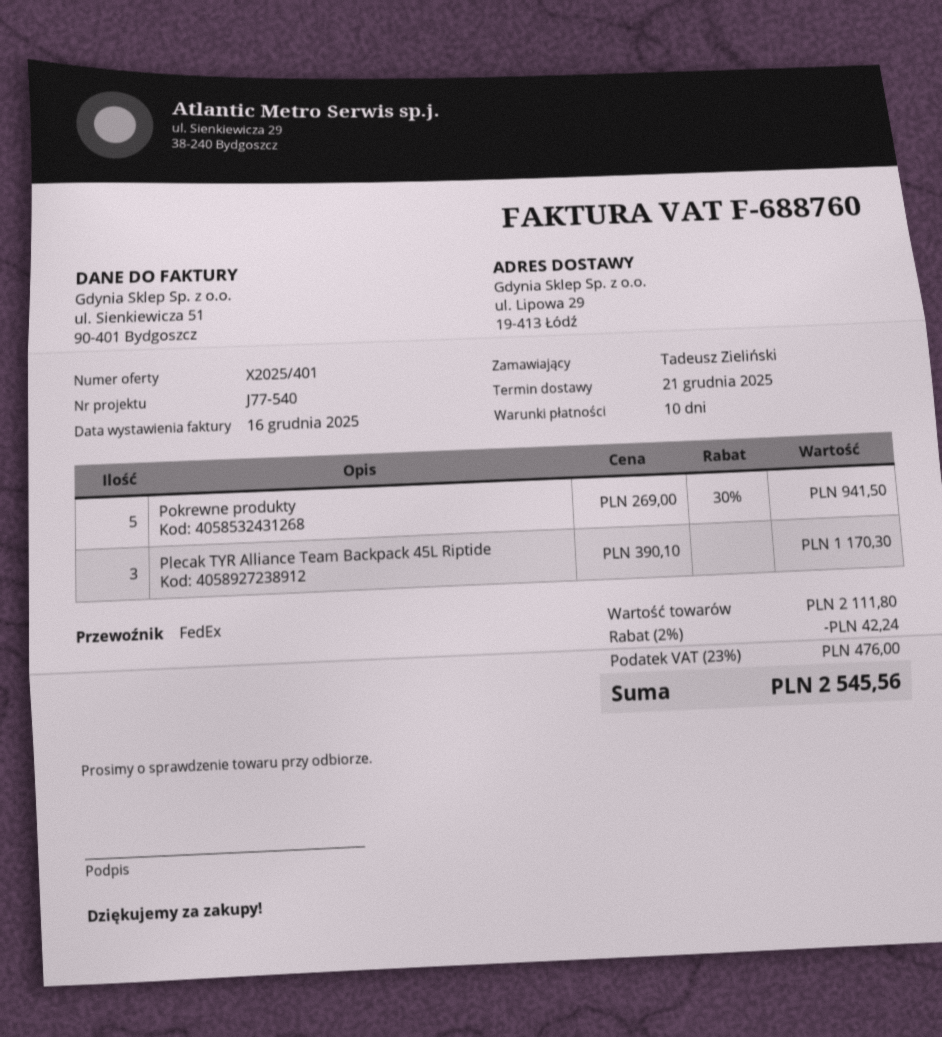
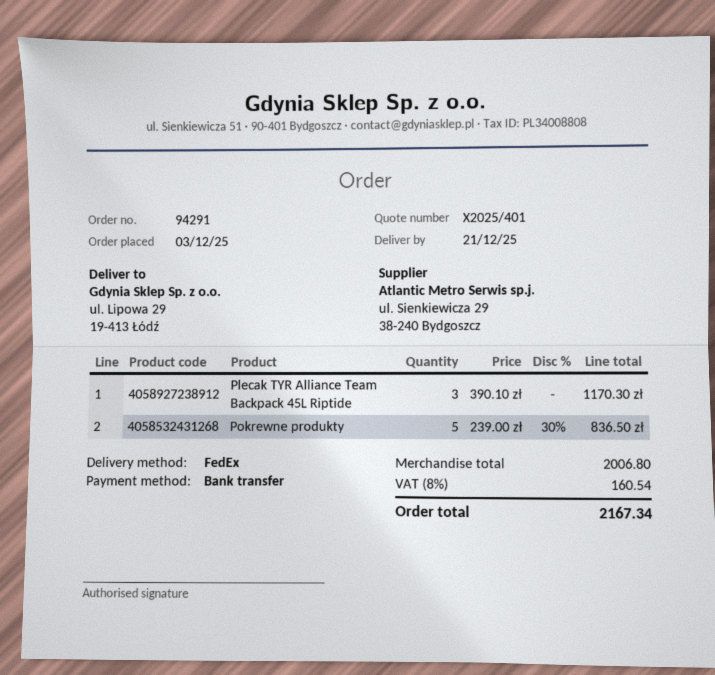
Pokrewne produkty: 5 x 269.00 - 30% = 941.50 -> 5 x 239.00 - 30% = 836.50
subtotal: 2111.80 -> 2006.80
discount: 2% = 42.24 -> none
tax: 23% = 476.00 -> 8% = 160.54
total: 2545.56 -> 2167.34

